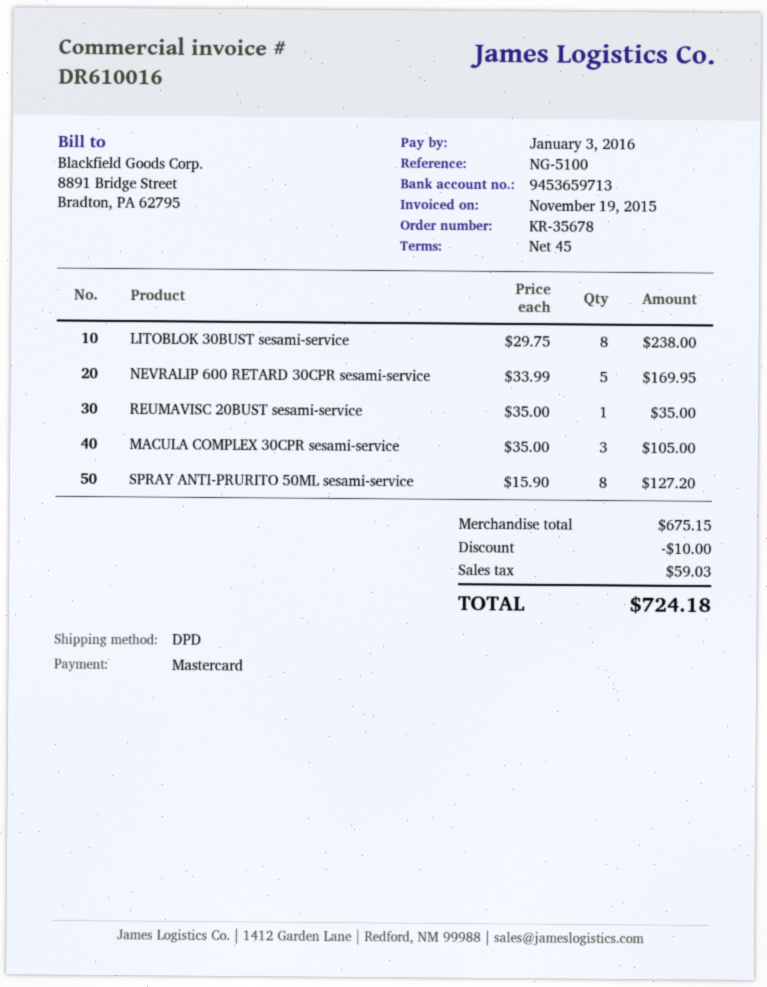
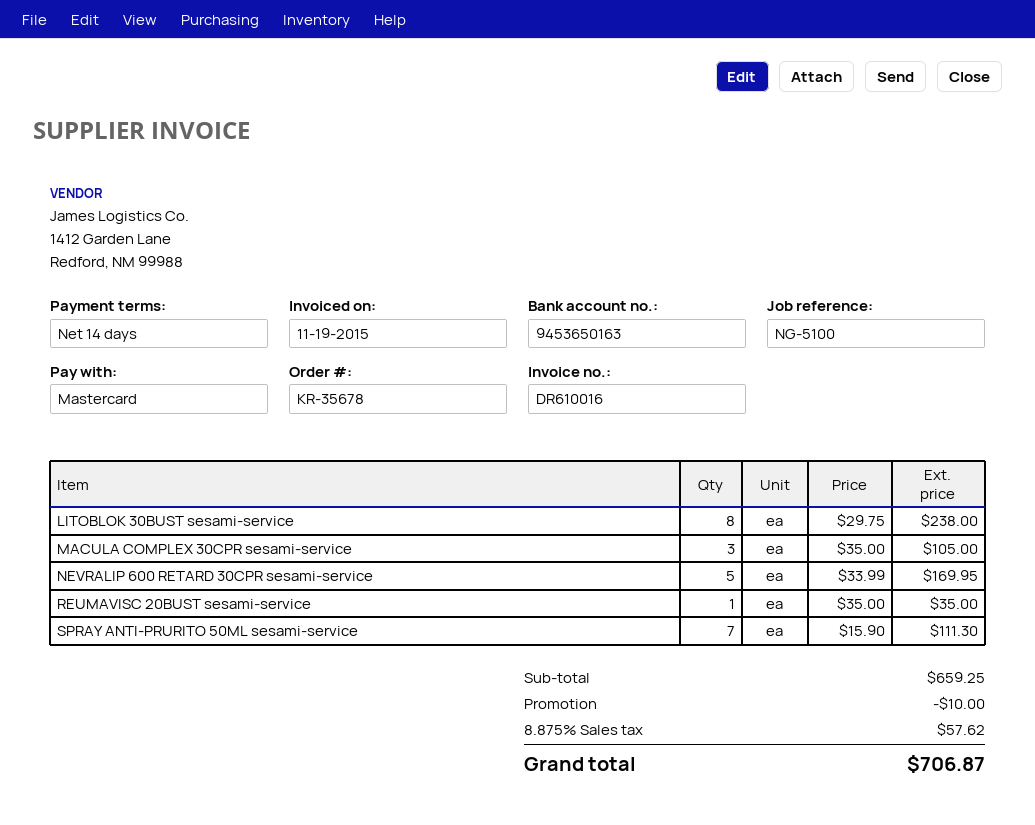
payment terms: 45 days -> 14 days
bank account: 9453659713 -> 9453650163
SPRAY ANTI-PRURITO 50ML sesami-service: 8 x 15.90 = 127.20 -> 7 x 15.90 = 111.30
subtotal: 675.15 -> 659.25
tax: 59.03 -> 57.62
total: 724.18 -> 706.87

